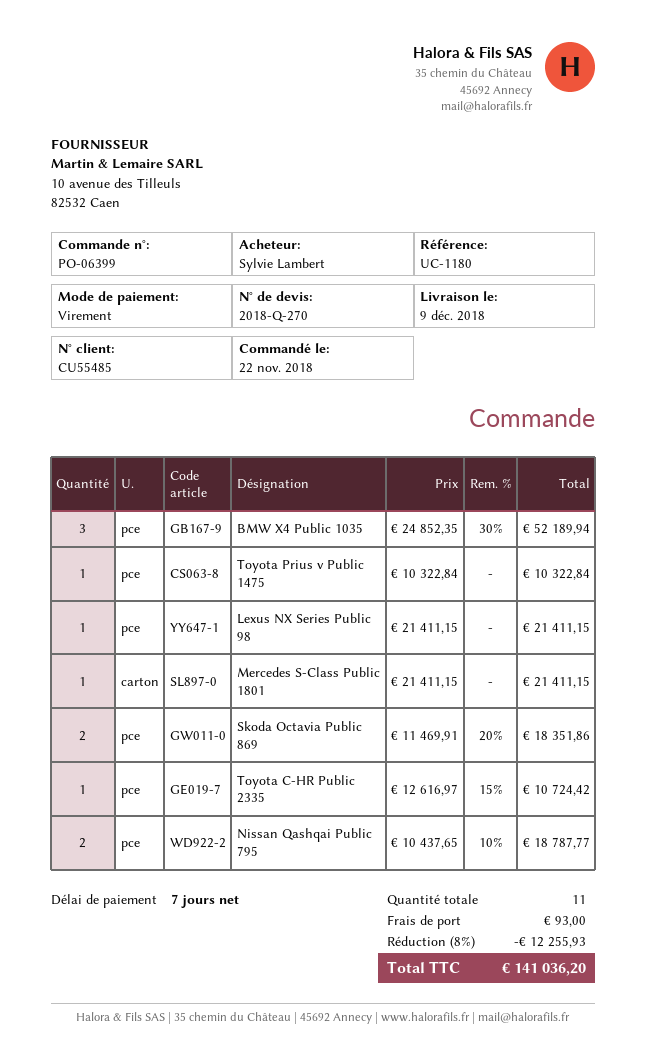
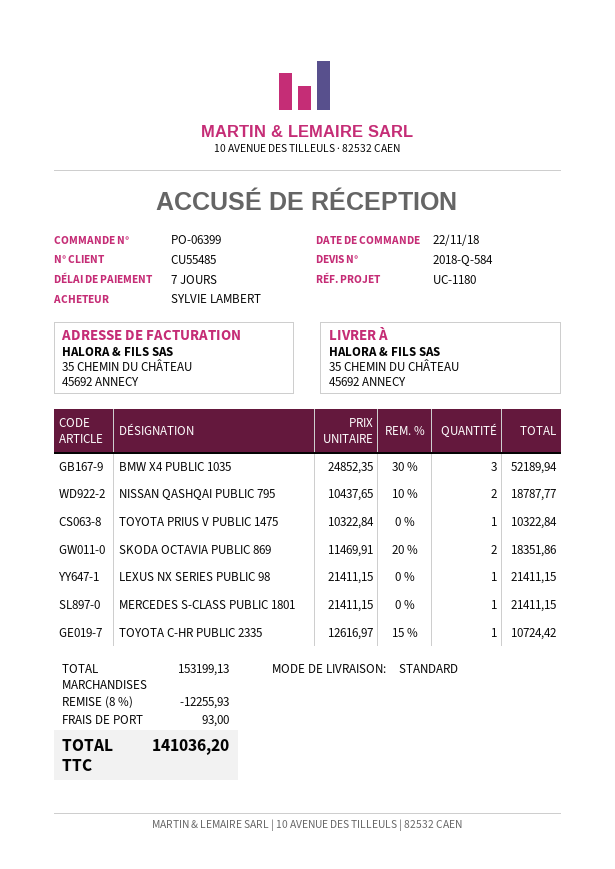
quote number: 2018-Q-270 -> 2018-Q-584

